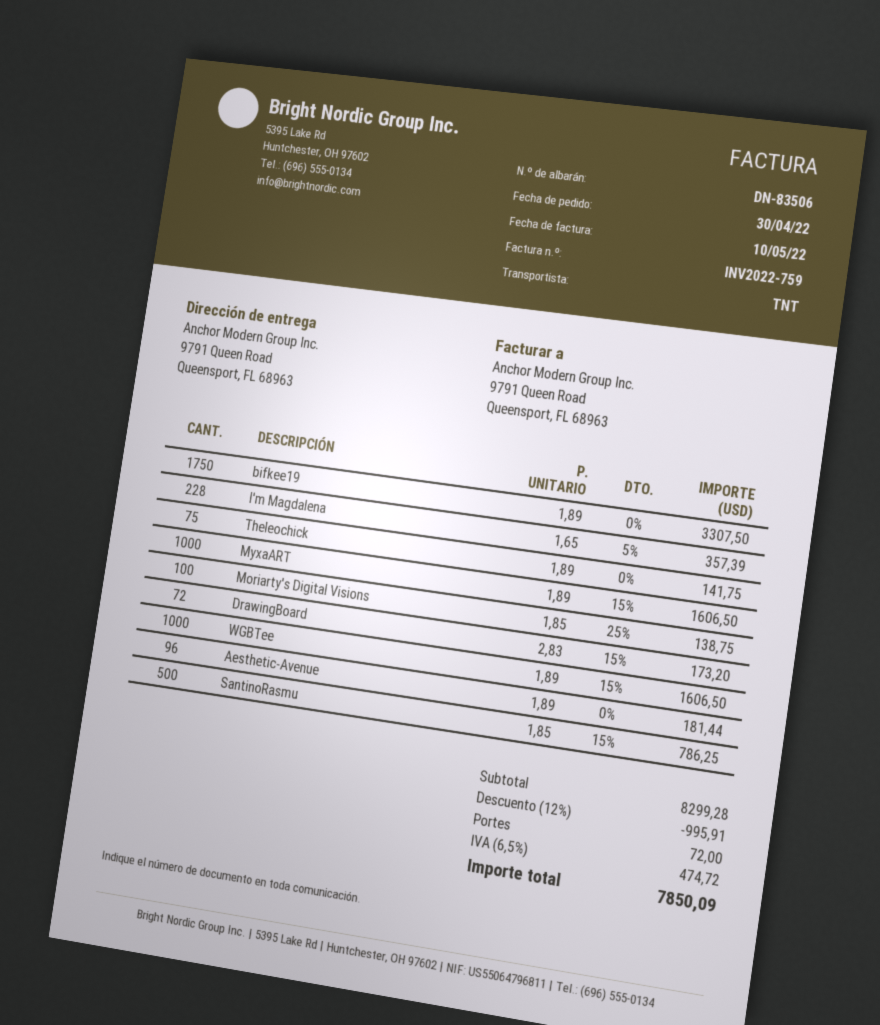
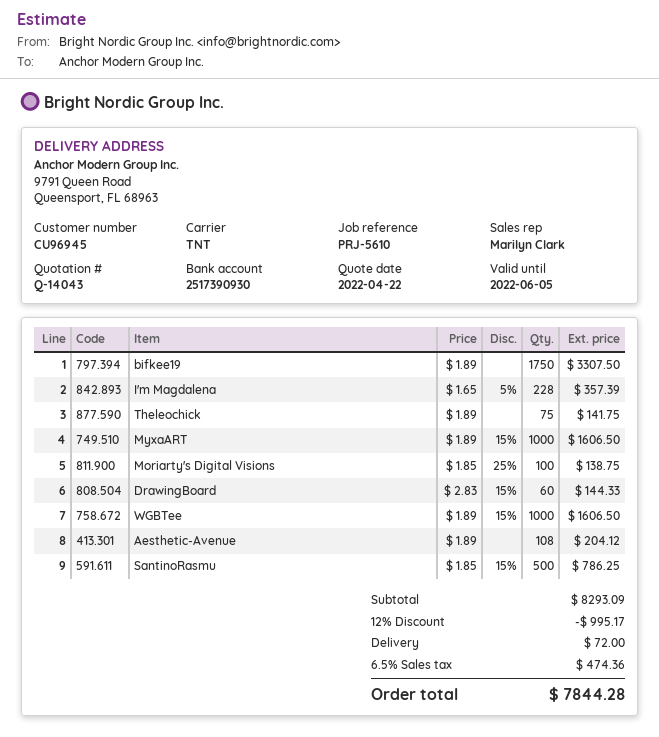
DrawingBoard: 72 x 2.83 - 15% = 173.20 -> 60 x 2.83 - 15% = 144.33
Aesthetic-Avenue: 96 x 1.89 = 181.44 -> 108 x 1.89 = 204.12
subtotal: 8299.28 -> 8293.09
discount: 12% = 995.91 -> 12% = 995.17
tax: 6.5% = 474.72 -> 6.5% = 474.36
total: 7850.09 -> 7844.28

